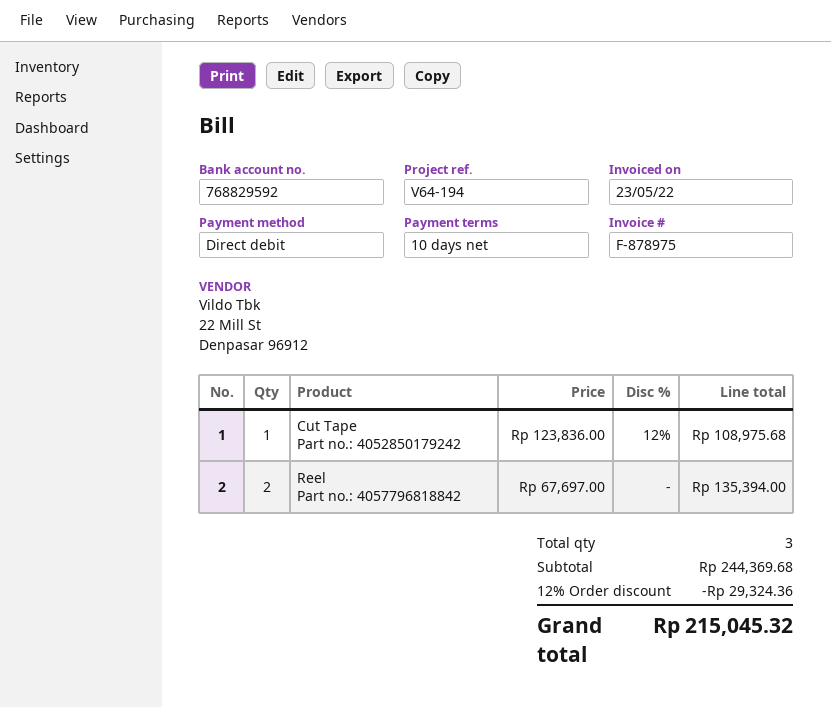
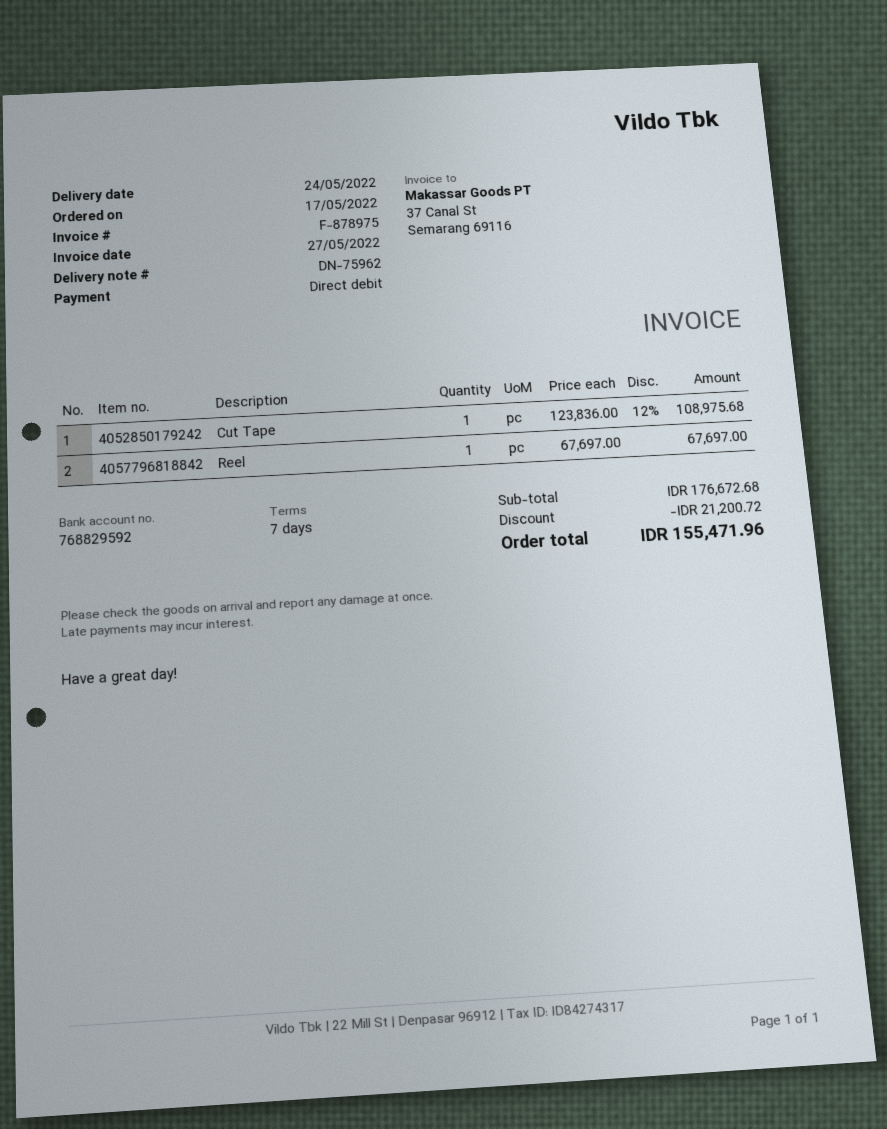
invoice date: 2022-05-23 -> 2022-05-27
payment terms: 10 days -> 7 days
Reel: 2 x 67697.00 = 135394.00 -> 1 x 67697.00 = 67697.00
subtotal: 244369.68 -> 176672.68
discount: 29324.36 -> 21200.72
total: 215045.32 -> 155471.96

